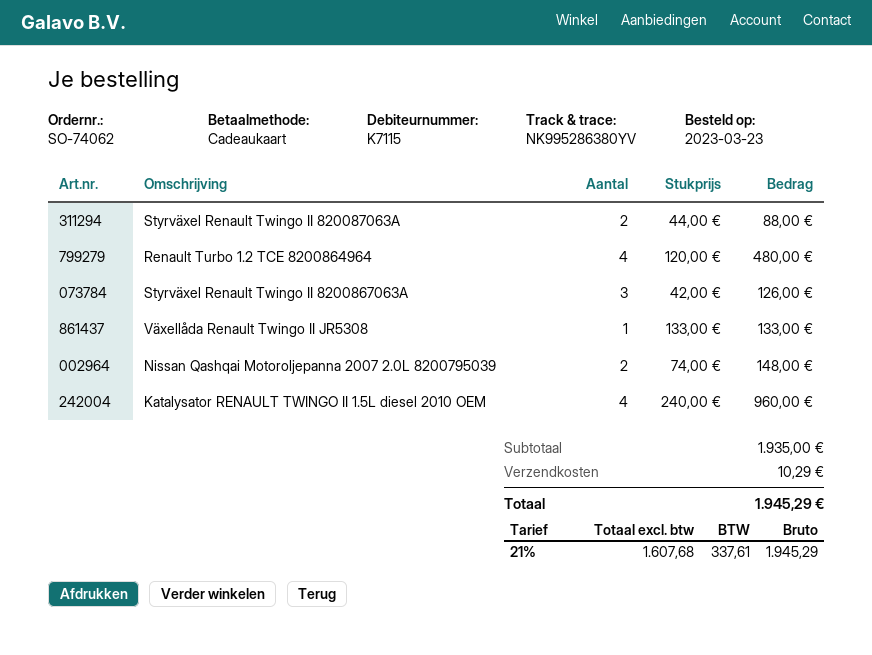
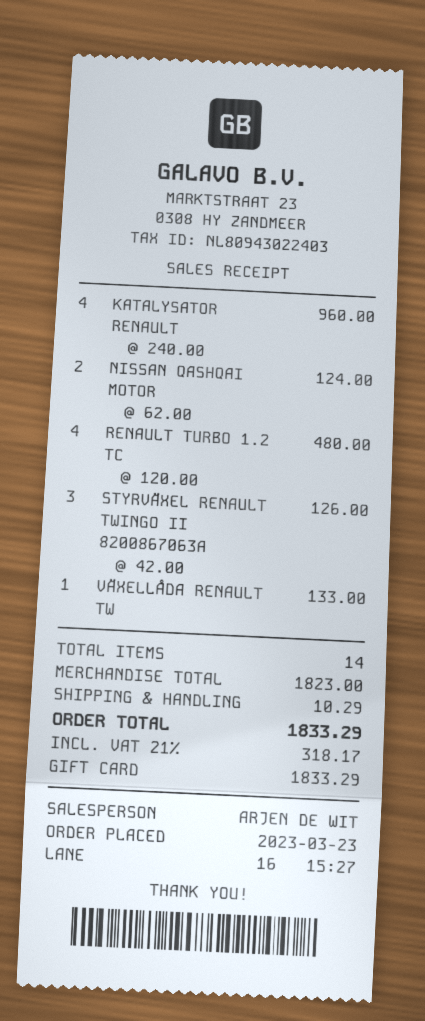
Styrväxel Renault Twingo II 820087063A: 2 x 44.00 = 88.00 -> none
Nissan Qashqai Motoroljepanna 2007 2.0L 8200795039: 2 x 74.00 = 148.00 -> 2 x 62.00 = 124.00
subtotal: 1935.00 -> 1823.00
tax: 21% = 337.61 -> 21% = 318.17
total: 1945.29 -> 1833.29

